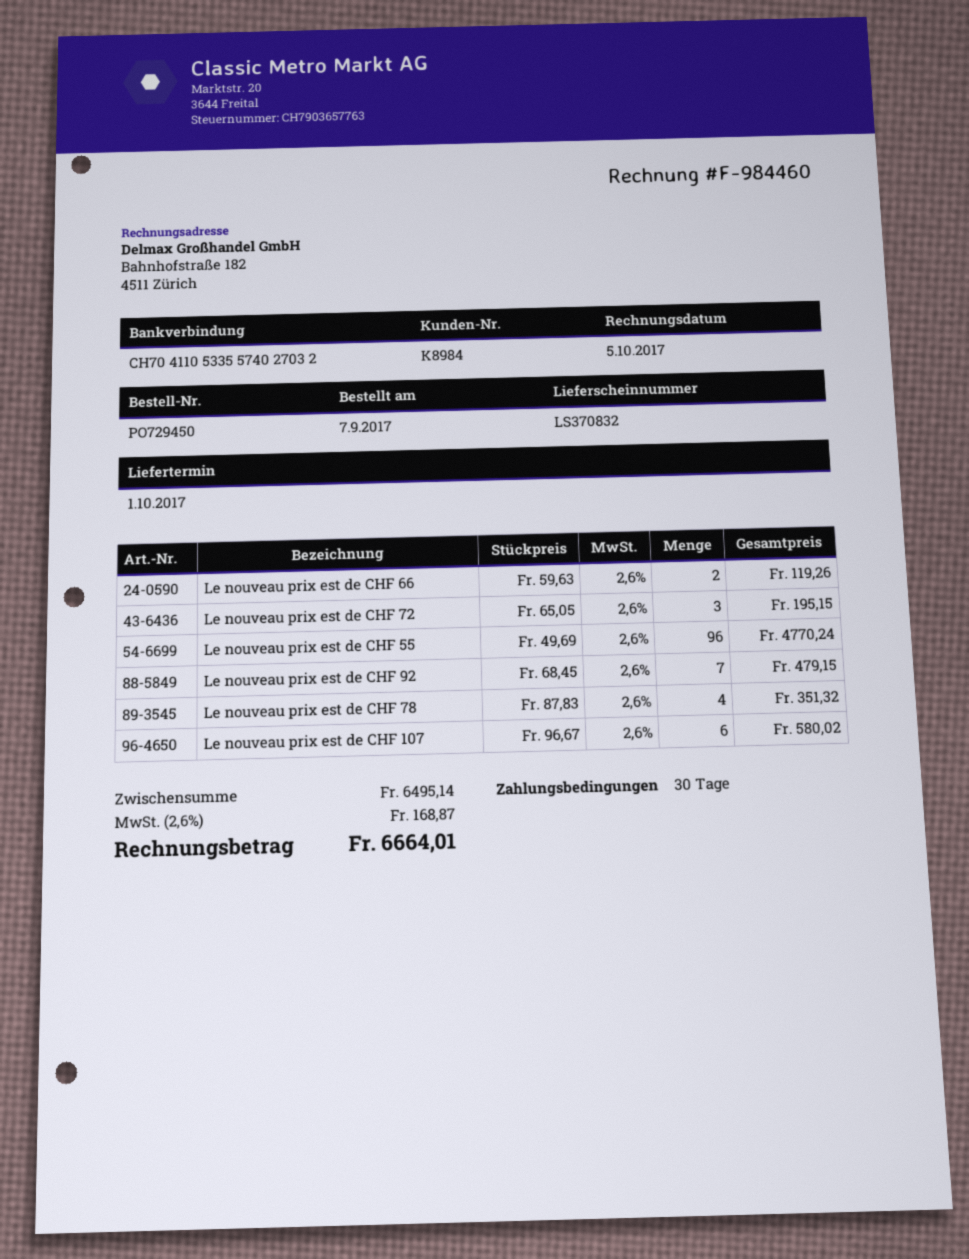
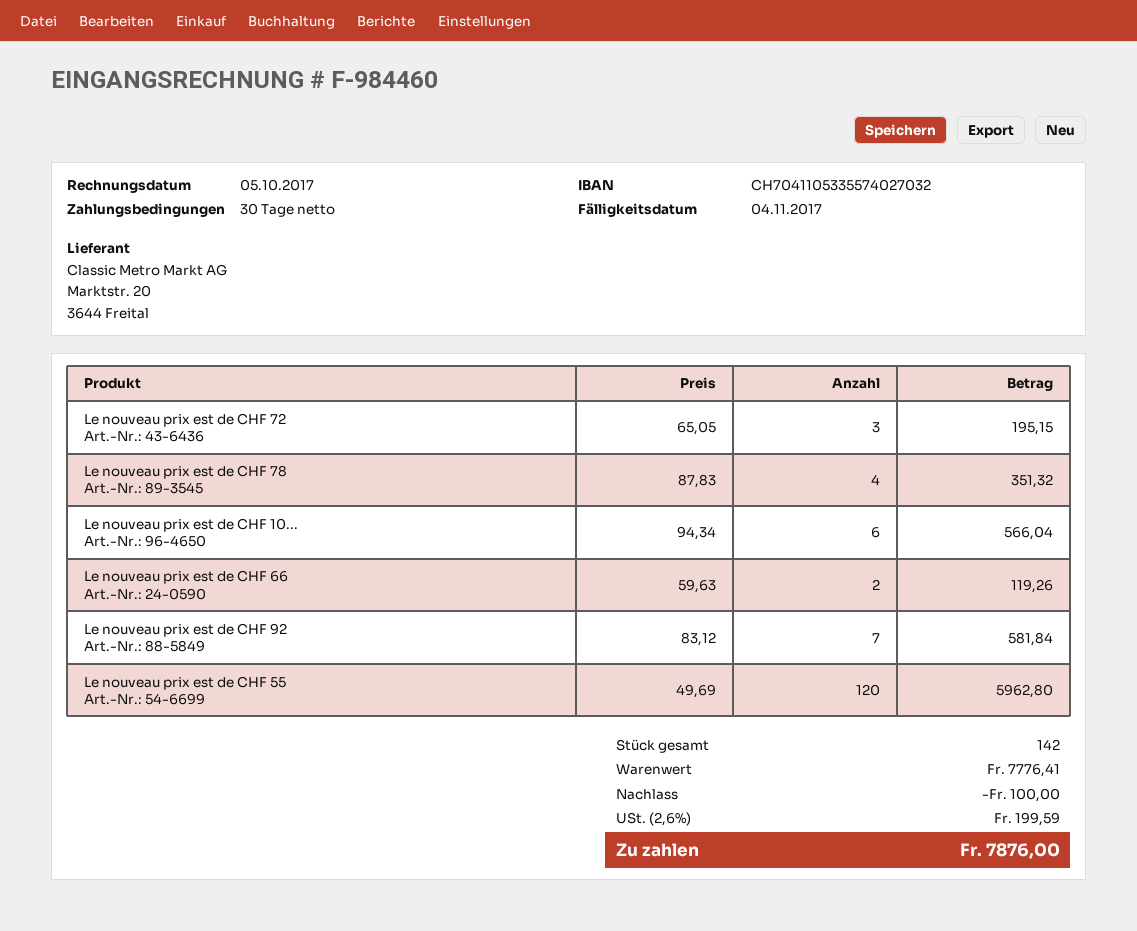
Le nouveau prix est de CHF 55: 96 x 49.69 = 4770.24 -> 120 x 49.69 = 5962.80
Le nouveau prix est de CHF 92: 7 x 68.45 = 479.15 -> 7 x 83.12 = 581.84
Le nouveau prix est de CHF 107: 6 x 96.67 = 580.02 -> 6 x 94.34 = 566.04
subtotal: 6495.14 -> 7776.41
discount: none -> 100.00
tax: 2.6% = 168.87 -> 2.6% = 199.59
total: 6664.01 -> 7876.00

